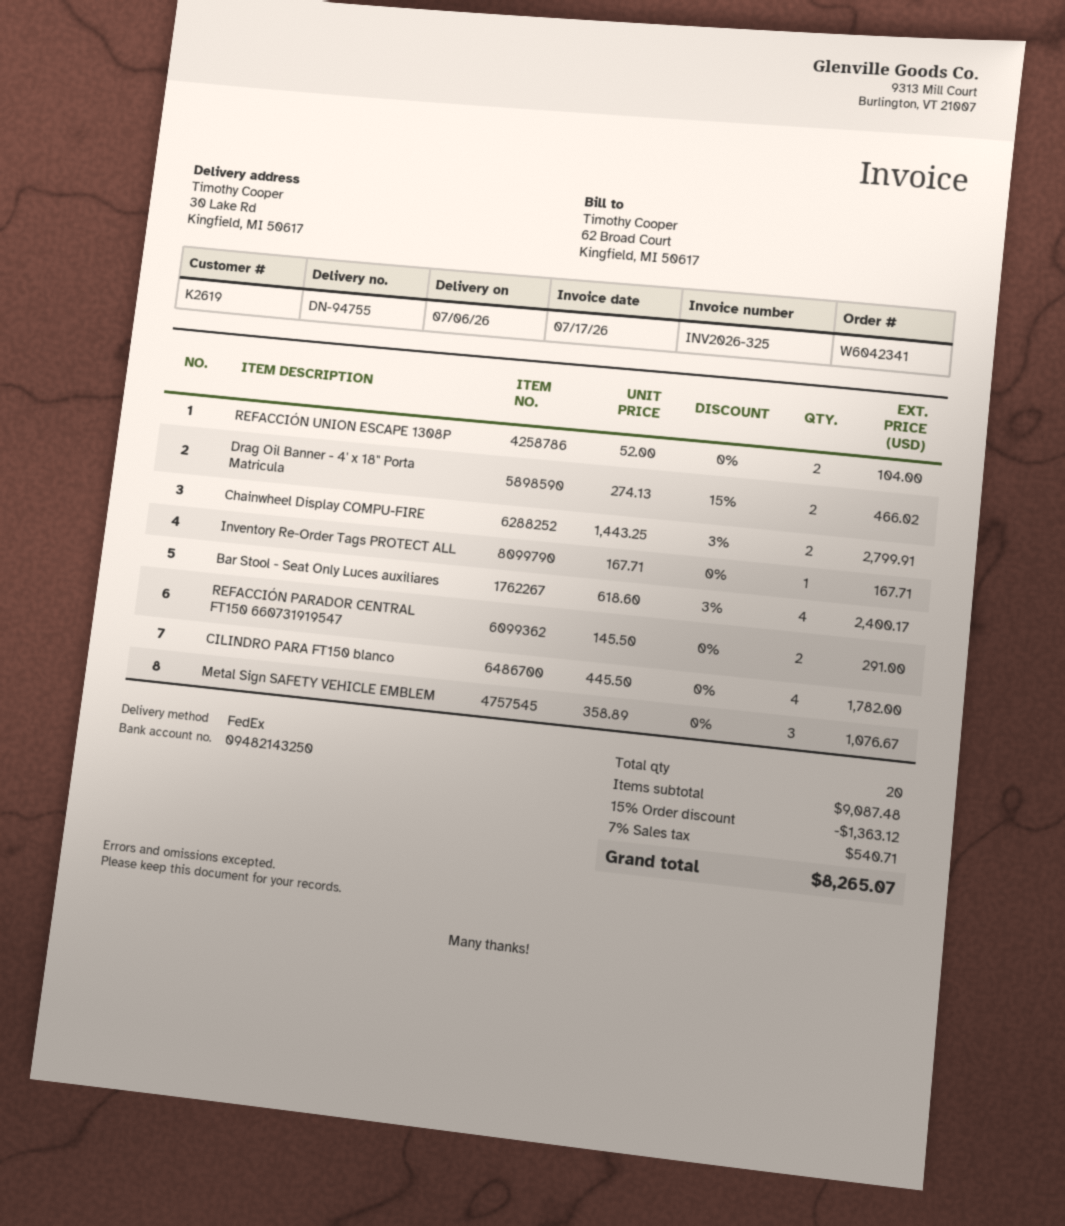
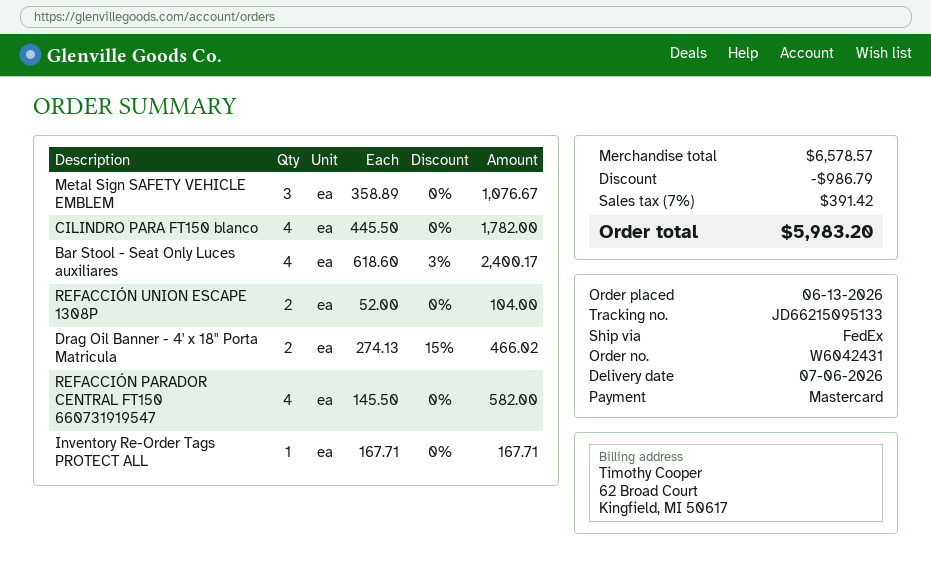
order number: W6042341 -> W6042431
Chainwheel Display COMPU-FIRE: 2 x 1443.25 - 3% = 2799.91 -> none
REFACCIÓN PARADOR CENTRAL FT150 660731919547: 2 x 145.50 = 291.00 -> 4 x 145.50 = 582.00
subtotal: 9087.48 -> 6578.57
discount: 1363.12 -> 986.79
tax: 7% = 540.71 -> 7% = 391.42
total: 8265.07 -> 5983.20

